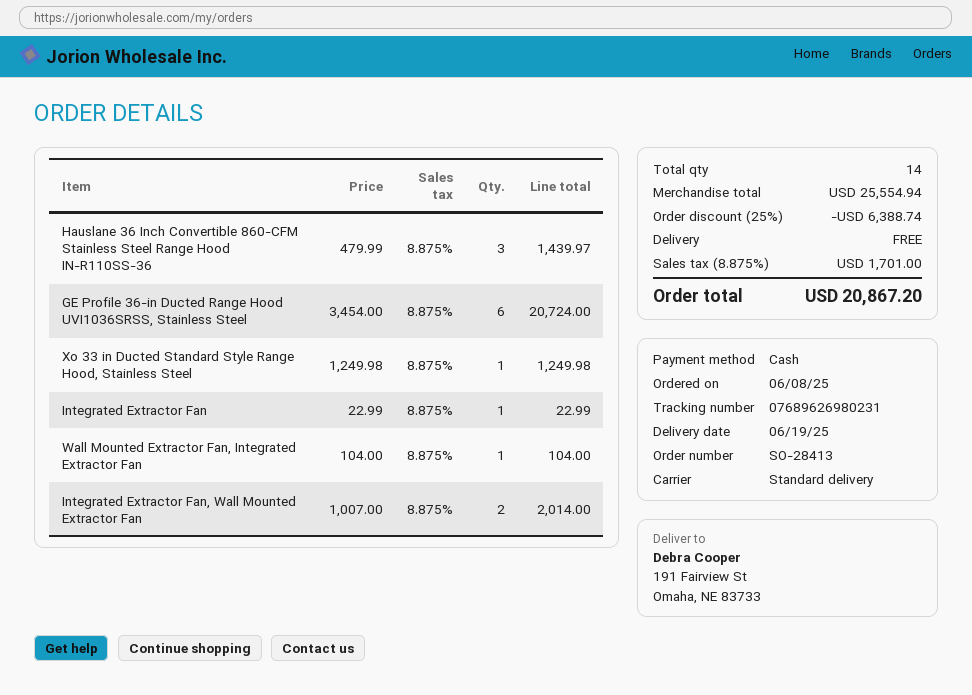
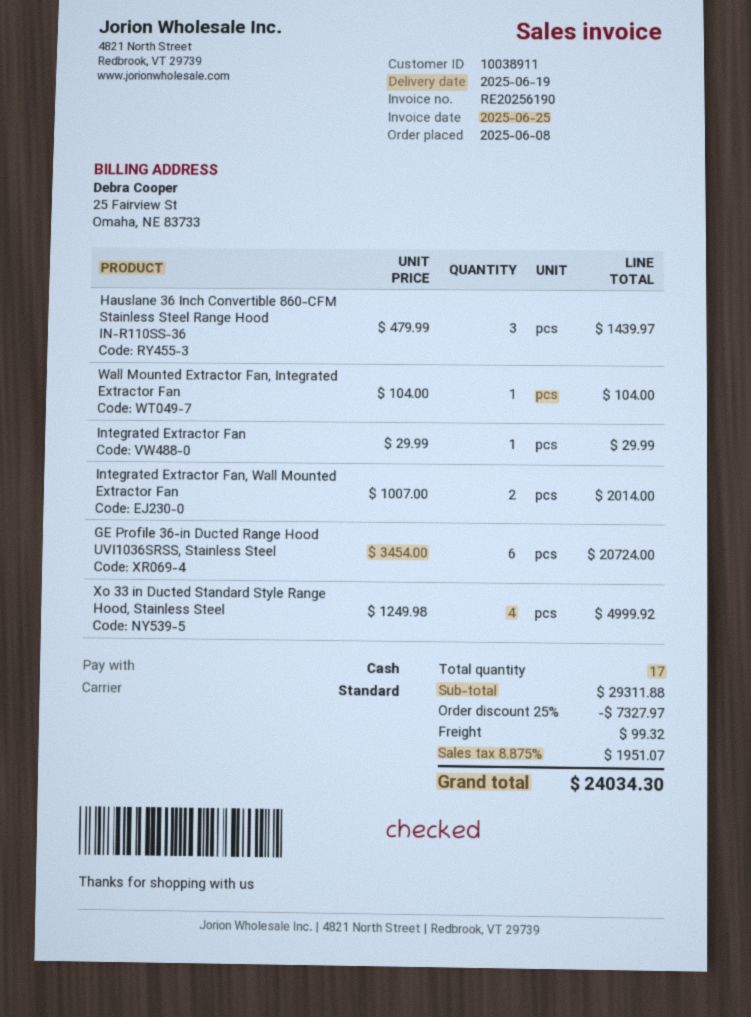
Xo 33 in Ducted Standard Style Range Hood, Stainless Steel: 1 x 1249.98 = 1249.98 -> 4 x 1249.98 = 4999.92
Integrated Extractor Fan: 1 x 22.99 = 22.99 -> 1 x 29.99 = 29.99
total quantity: 14 -> 17
subtotal: 25554.94 -> 29311.88
discount: 25% = 6388.74 -> 25% = 7327.97
shipping: 0.00 -> 99.32
tax: 8.875% = 1701.00 -> 8.875% = 1951.07
total: 20867.20 -> 24034.30

